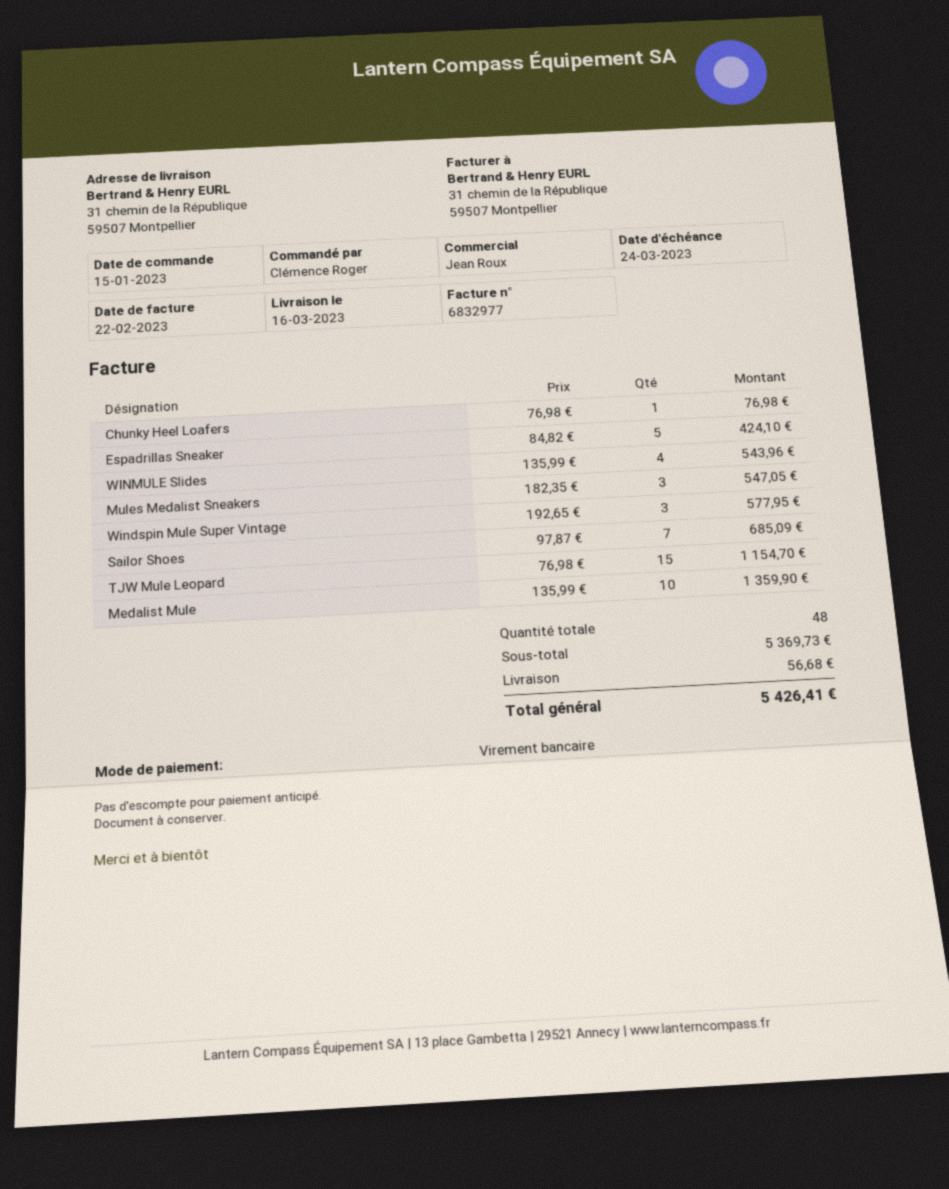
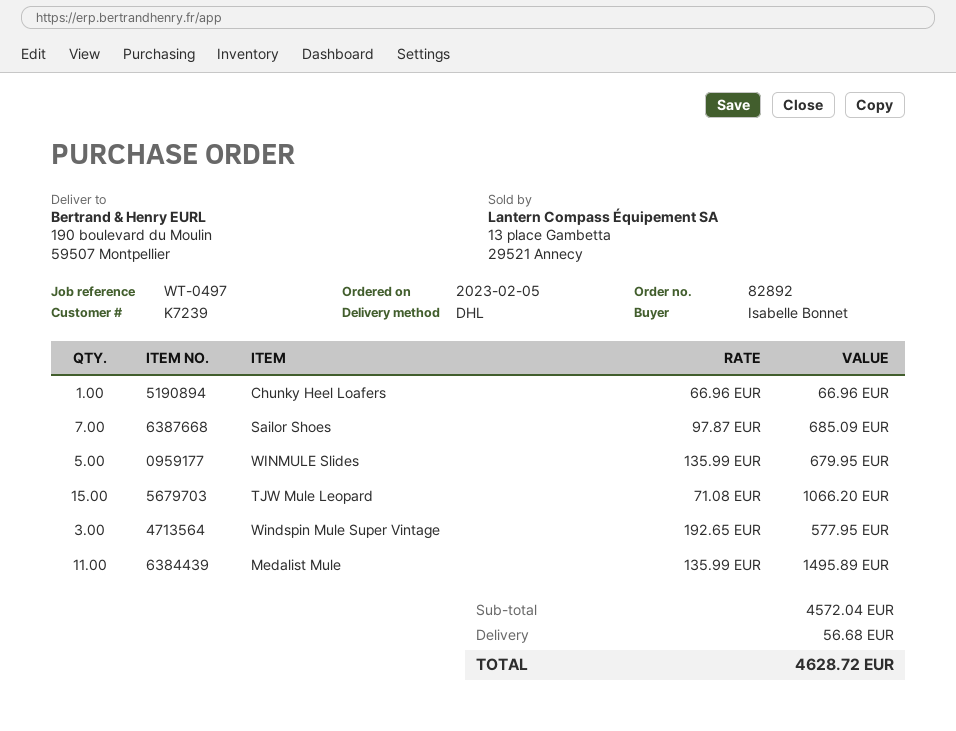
order date: 2023-01-15 -> 2023-02-05
ordered by: Clémence Roger -> Isabelle Bonnet
ship to: 31 chemin de la République, 59507 Montpellier -> 190 boulevard du Moulin, 59507 Montpellier
Chunky Heel Loafers: 1 x 76.98 = 76.98 -> 1 x 66.96 = 66.96
Espadrillas Sneaker: 5 x 84.82 = 424.10 -> none
WINMULE Slides: 4 x 135.99 = 543.96 -> 5 x 135.99 = 679.95
Mules Medalist Sneakers: 3 x 182.35 = 547.05 -> none
TJW Mule Leopard: 15 x 76.98 = 1154.70 -> 15 x 71.08 = 1066.20
Medalist Mule: 10 x 135.99 = 1359.90 -> 11 x 135.99 = 1495.89
subtotal: 5369.73 -> 4572.04
total: 5426.41 -> 4628.72

